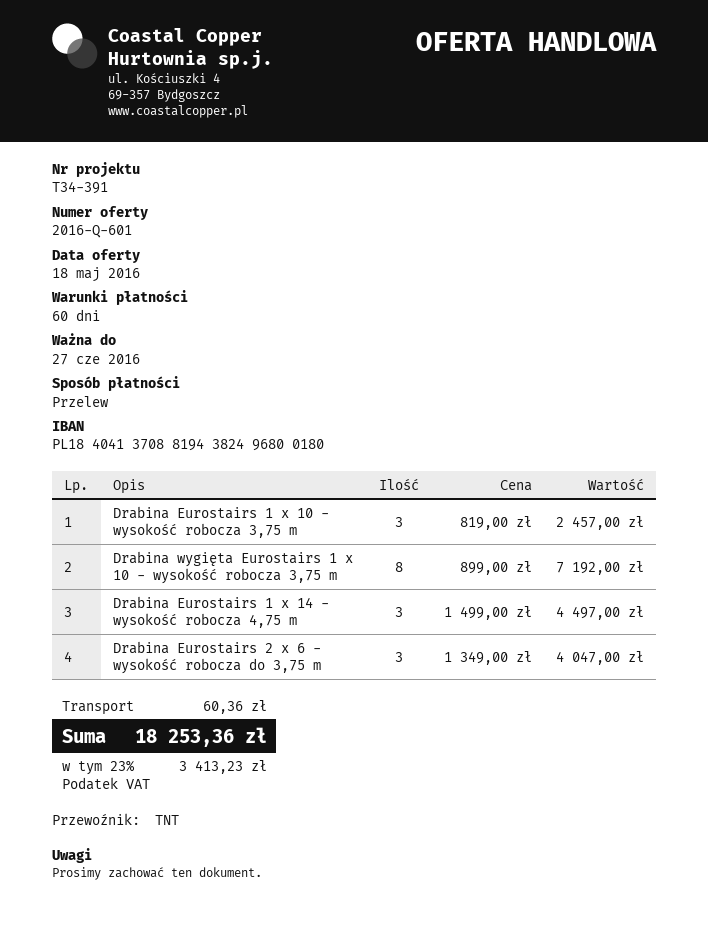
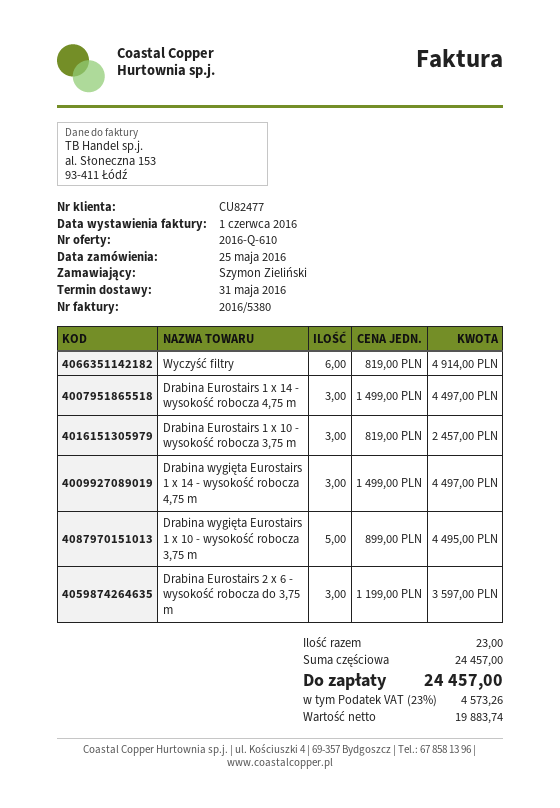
quote number: 2016-Q-601 -> 2016-Q-610
Drabina wygięta Eurostairs 1 x 10 - wysokość robocza 3,75 m: 8 x 899.00 = 7192.00 -> 5 x 899.00 = 4495.00
Drabina Eurostairs 2 x 6 - wysokość robocza do 3,75 m: 3 x 1349.00 = 4047.00 -> 3 x 1199.00 = 3597.00
Wyczyść filtry: none -> 6 x 819.00 = 4914.00
Drabina wygięta Eurostairs 1 x 14 - wysokość robocza 4,75 m: none -> 3 x 1499.00 = 4497.00
shipping: 60.36 -> none
tax: 23% = 3413.23 -> 23% = 4573.26
total: 18253.36 -> 24457.00

